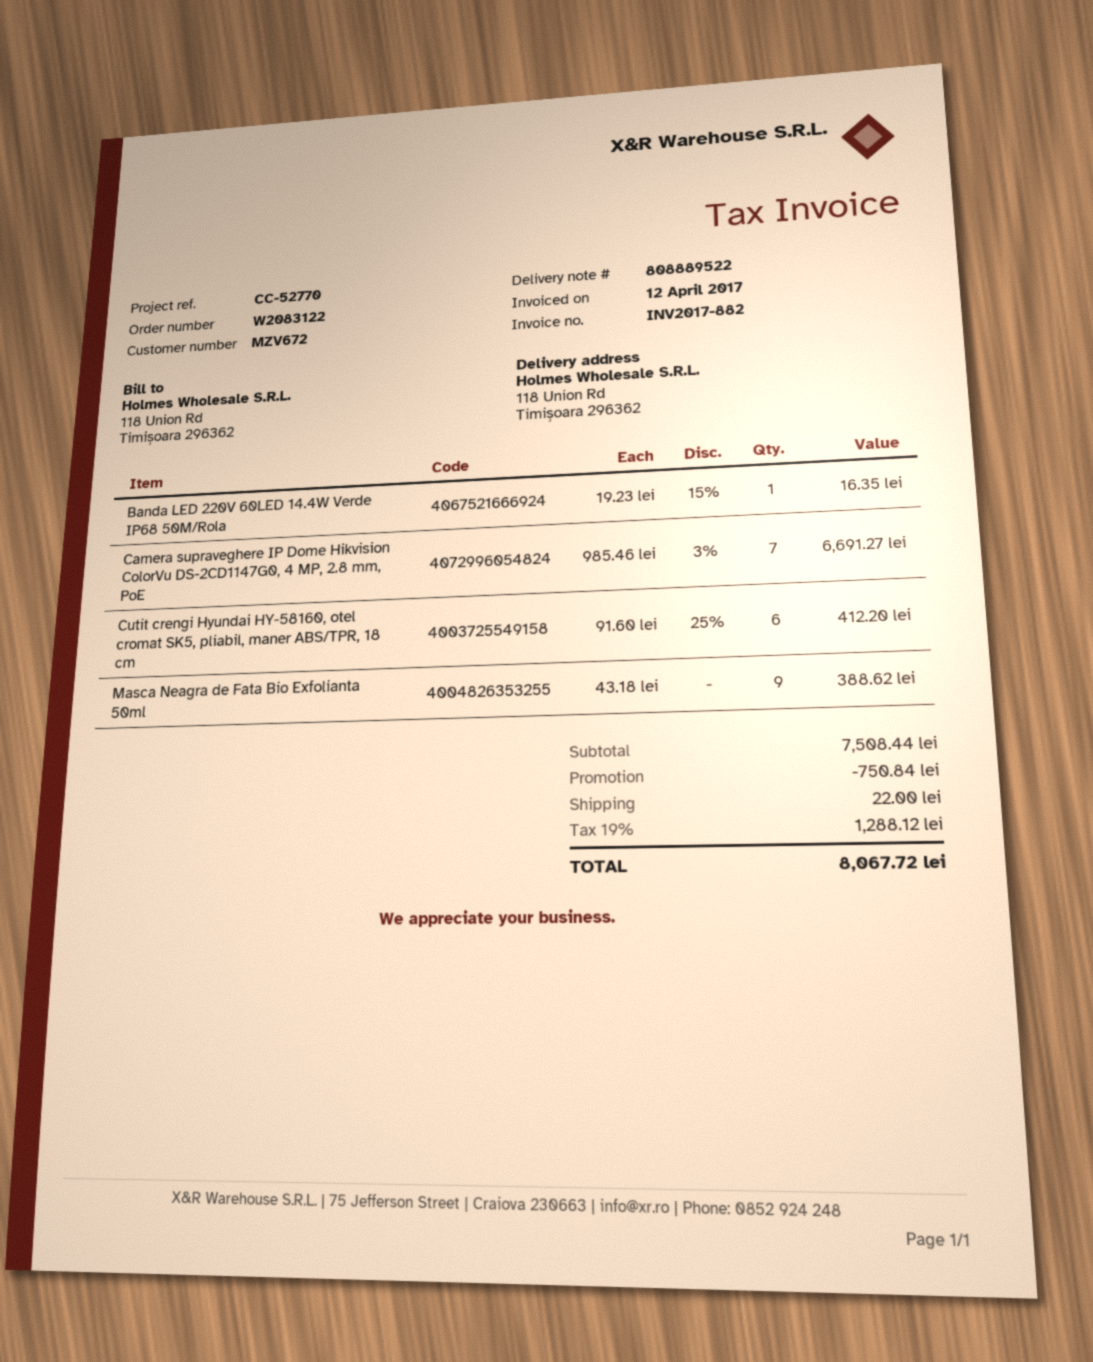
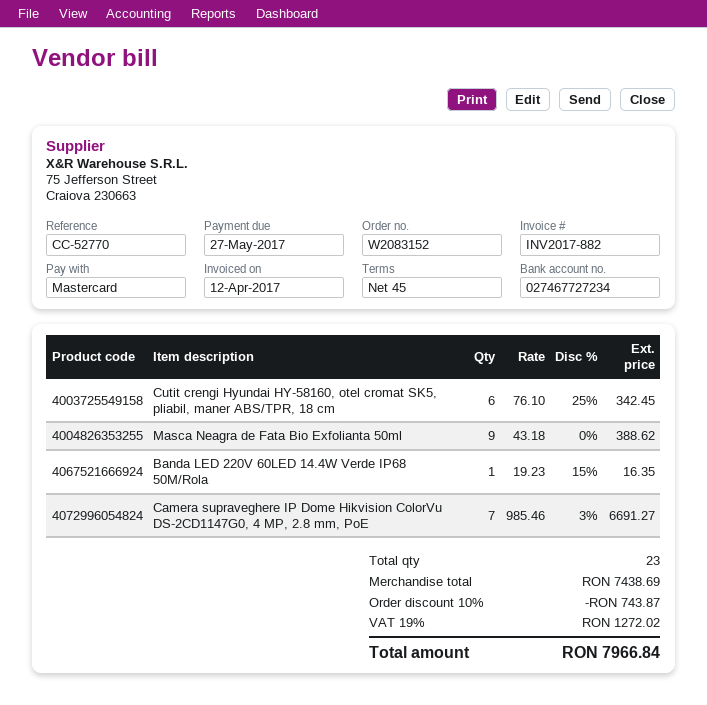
order number: W2083122 -> W2083152
Cutit crengi Hyundai HY-58160, otel cromat SK5, pliabil, maner ABS/TPR, 18 cm: 6 x 91.60 - 25% = 412.20 -> 6 x 76.10 - 25% = 342.45
subtotal: 7508.44 -> 7438.69
discount: 750.84 -> 743.87
shipping: 22.00 -> none
tax: 19% = 1288.12 -> 19% = 1272.02
total: 8067.72 -> 7966.84

